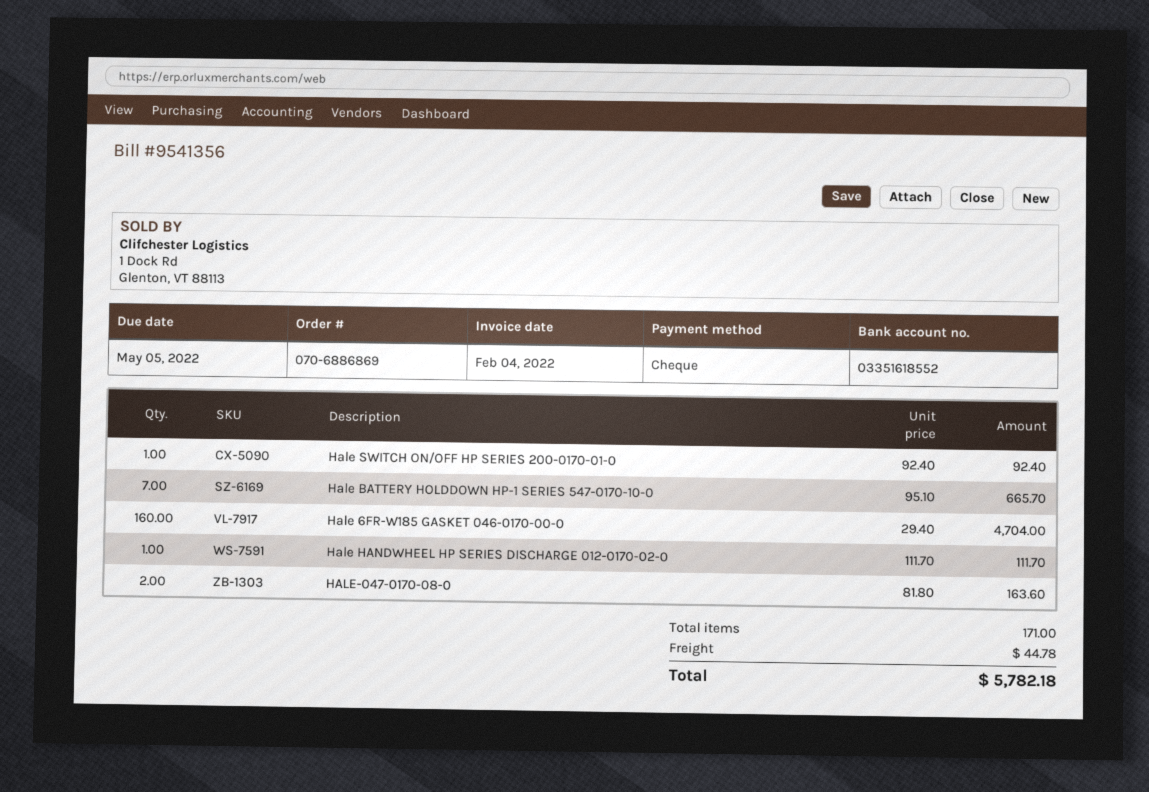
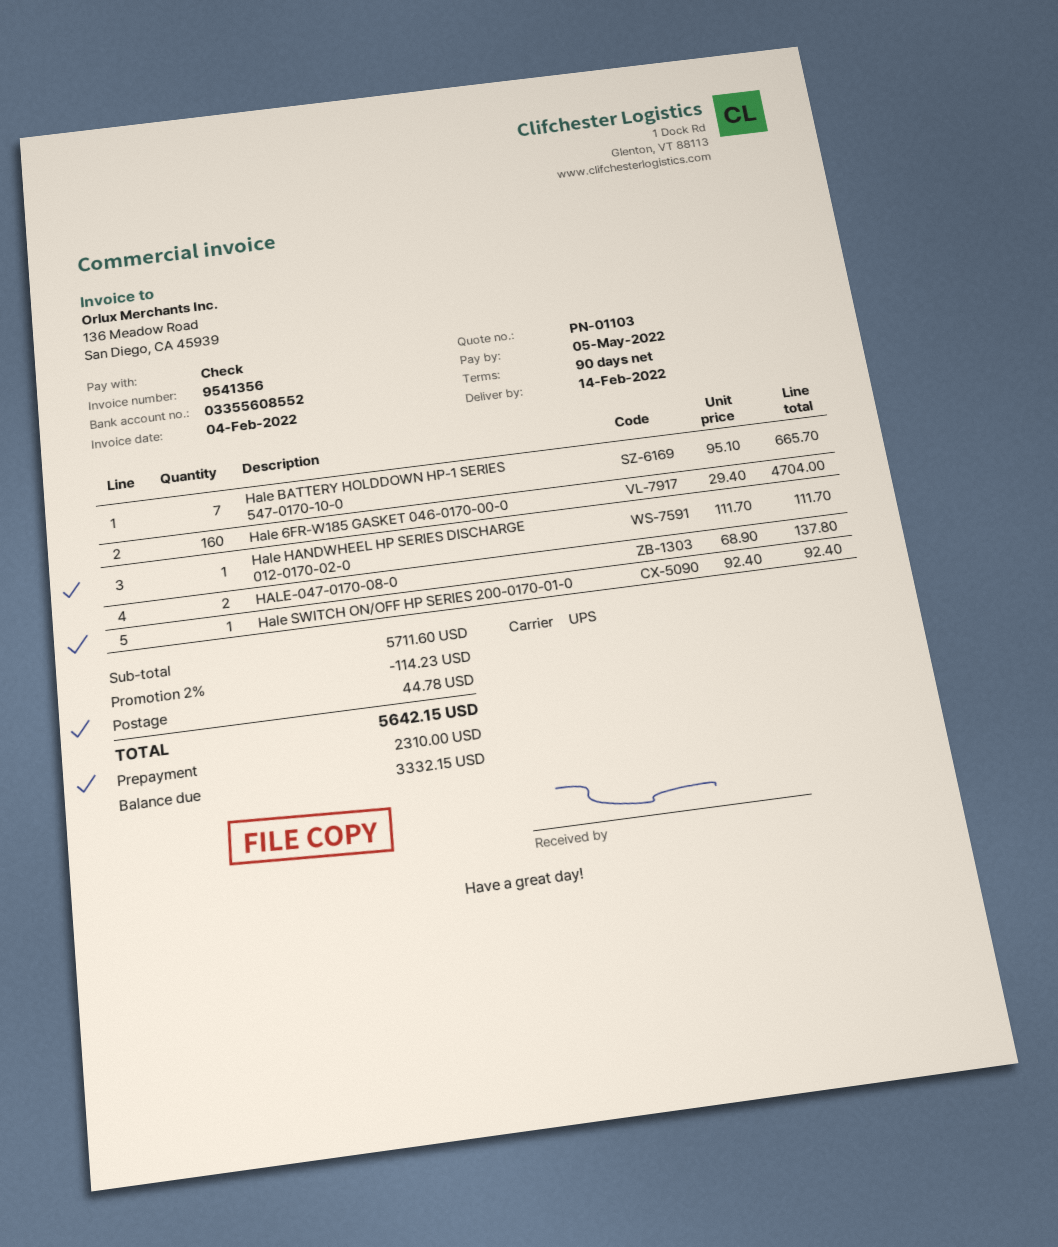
bank account: 03351618552 -> 03355608552
HALE-047-0170-08-0: 2 x 81.80 = 163.60 -> 2 x 68.90 = 137.80
discount: none -> 2% = 114.23
total: 5782.18 -> 5642.15

